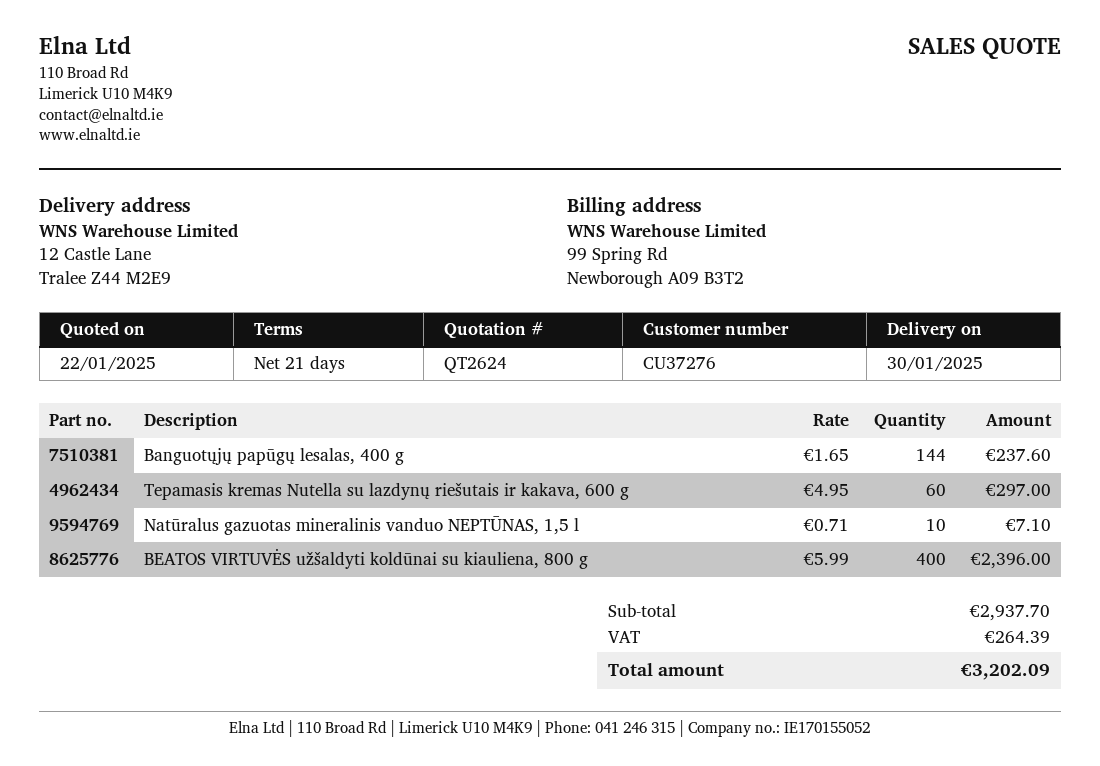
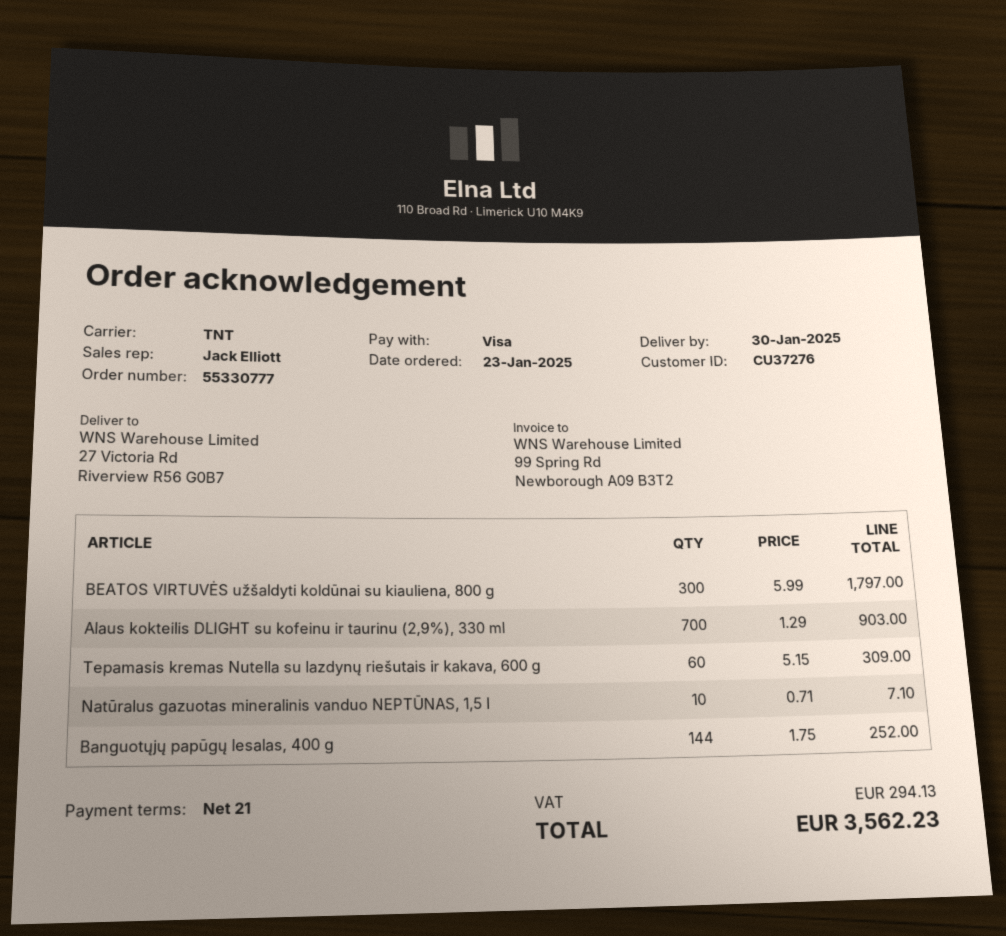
ship to: 12 Castle Lane, Tralee Z44 M2E9 -> 27 Victoria Rd, Riverview R56 G0B7
Banguotųjų papūgų lesalas, 400 g: 144 x 1.65 = 237.60 -> 144 x 1.75 = 252.00
Tepamasis kremas Nutella su lazdynų riešutais ir kakava, 600 g: 60 x 4.95 = 297.00 -> 60 x 5.15 = 309.00
BEATOS VIRTUVĖS užšaldyti koldūnai su kiauliena, 800 g: 400 x 5.99 = 2396.00 -> 300 x 5.99 = 1797.00
Alaus kokteilis DLIGHT su kofeinu ir taurinu (2,9%), 330 ml: none -> 700 x 1.29 = 903.00
tax: 264.39 -> 294.13
total: 3202.09 -> 3562.23

